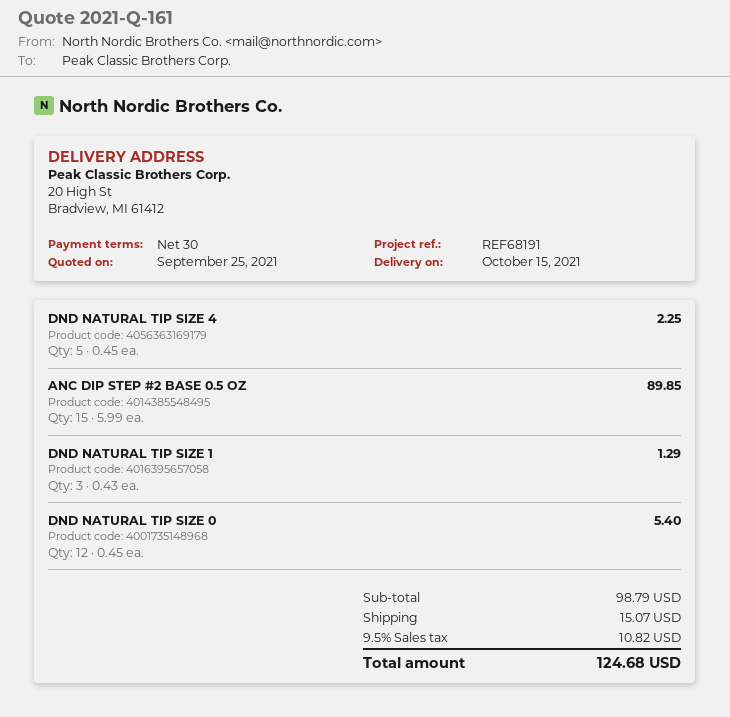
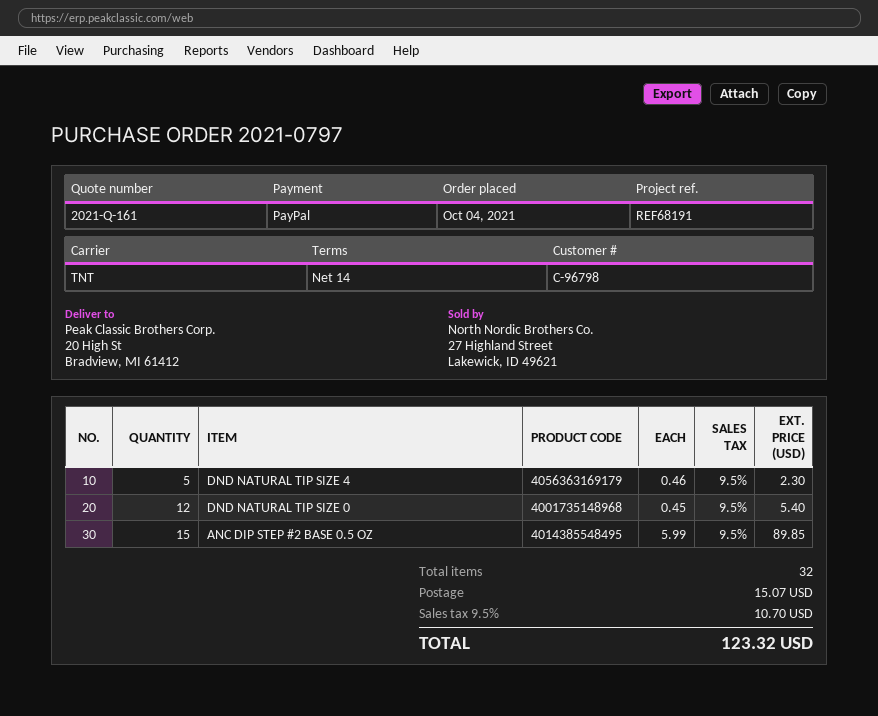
payment terms: 30 days -> 14 days
DND NATURAL TIP SIZE 4: 5 x 0.45 = 2.25 -> 5 x 0.46 = 2.30
DND NATURAL TIP SIZE 1: 3 x 0.43 = 1.29 -> none
tax: 9.5% = 10.82 -> 9.5% = 10.70
total: 124.68 -> 123.32

